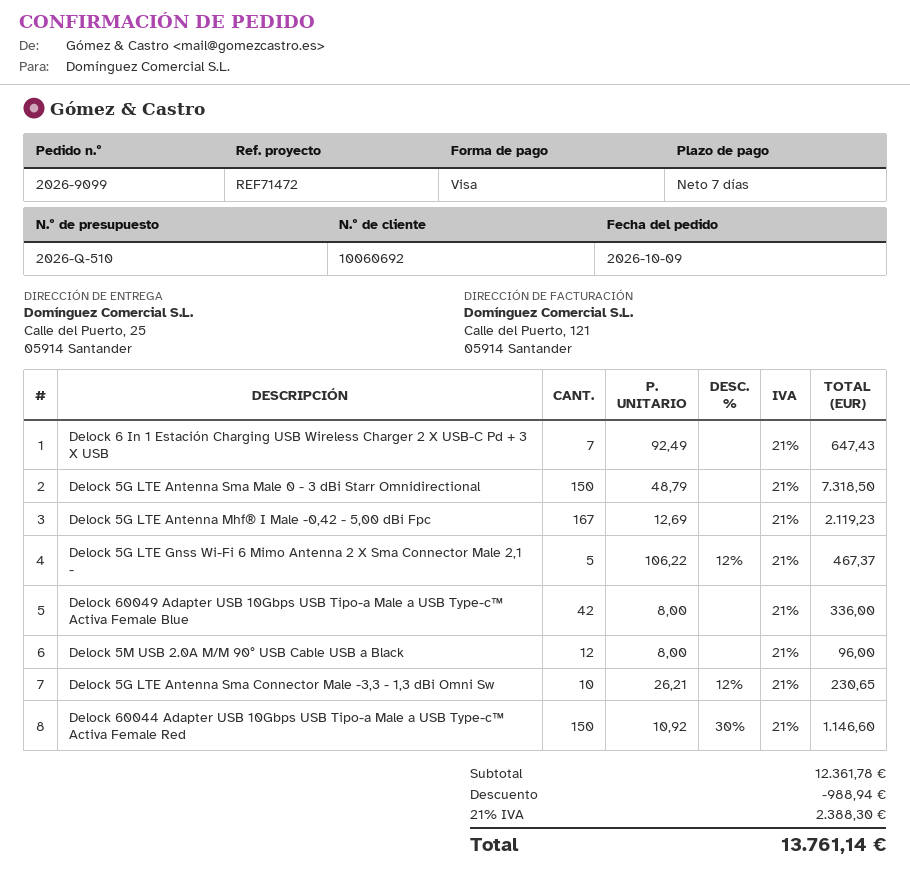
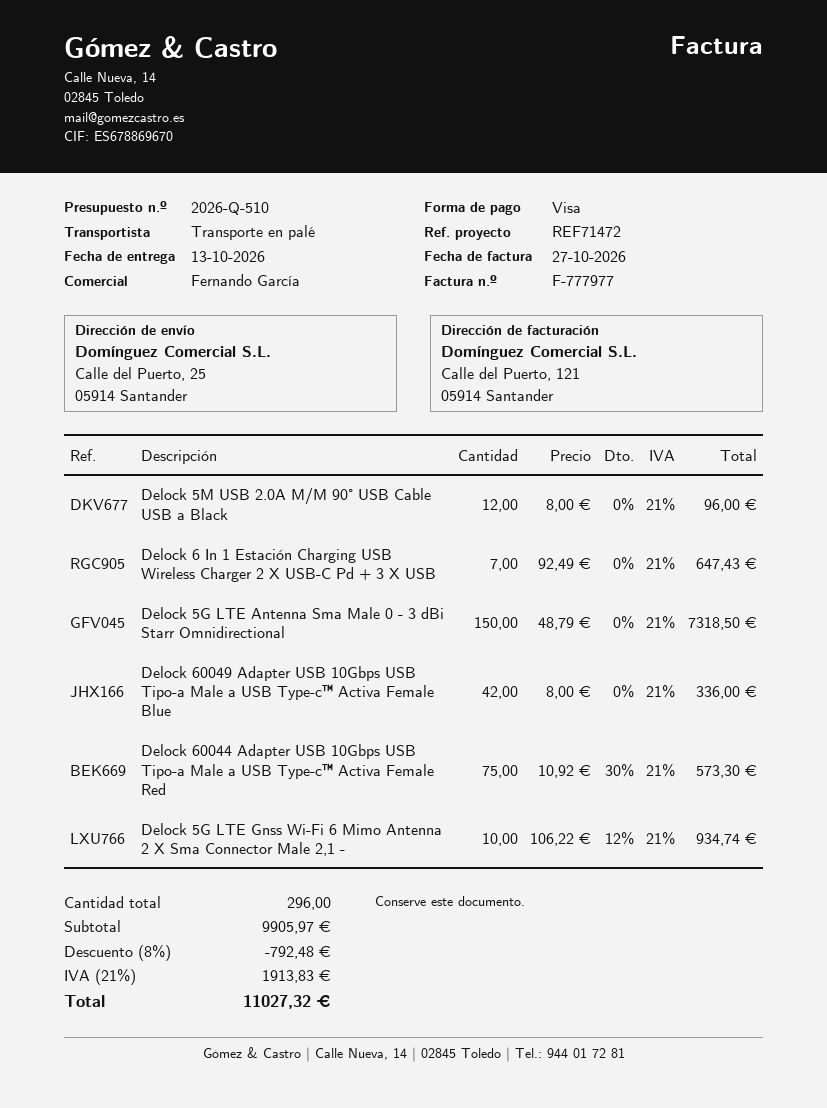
Delock 5G LTE Antenna Mhf® I Male -0,42 - 5,00 dBi Fpc: 167 x 12.69 = 2119.23 -> none
Delock 5G LTE Gnss Wi-Fi 6 Mimo Antenna 2 X Sma Connector Male 2,1 -: 5 x 106.22 - 12% = 467.37 -> 10 x 106.22 - 12% = 934.74
Delock 5G LTE Antenna Sma Connector Male -3,3 - 1,3 dBi Omni Sw: 10 x 26.21 - 12% = 230.65 -> none
Delock 60044 Adapter USB 10Gbps USB Tipo-a Male a USB Type-c™ Activa Female Red: 150 x 10.92 - 30% = 1146.60 -> 75 x 10.92 - 30% = 573.30
subtotal: 12361.78 -> 9905.97
discount: 988.94 -> 792.48
tax: 21% = 2388.30 -> 21% = 1913.83
total: 13761.14 -> 11027.32

